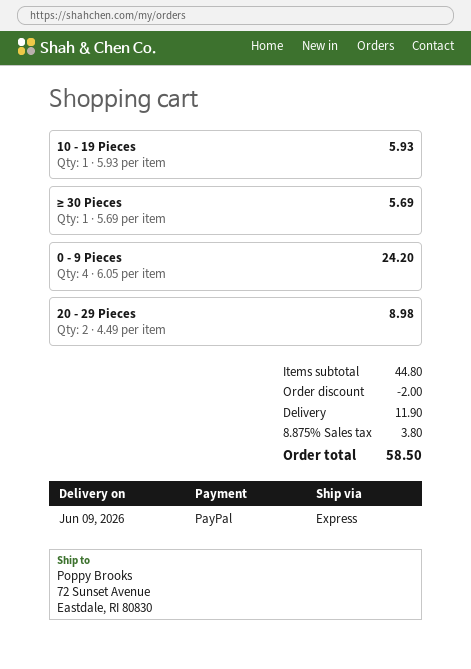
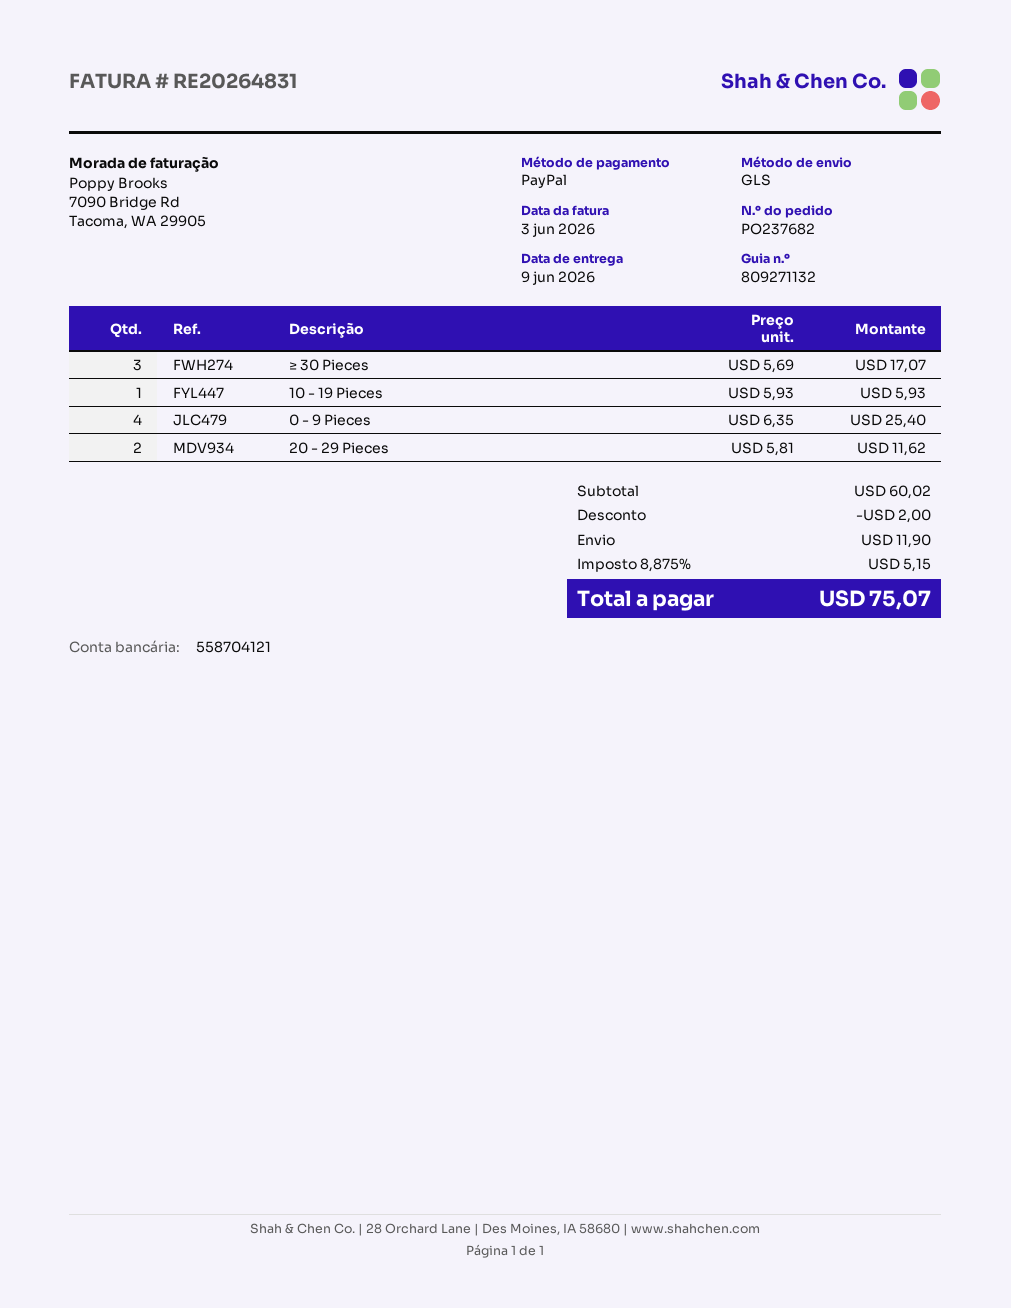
shipping method: express -> GLS
≥ 30 Pieces: 1 x 5.69 = 5.69 -> 3 x 5.69 = 17.07
0 - 9 Pieces: 4 x 6.05 = 24.20 -> 4 x 6.35 = 25.40
20 - 29 Pieces: 2 x 4.49 = 8.98 -> 2 x 5.81 = 11.62
subtotal: 44.80 -> 60.02
tax: 8.875% = 3.80 -> 8.875% = 5.15
total: 58.50 -> 75.07

